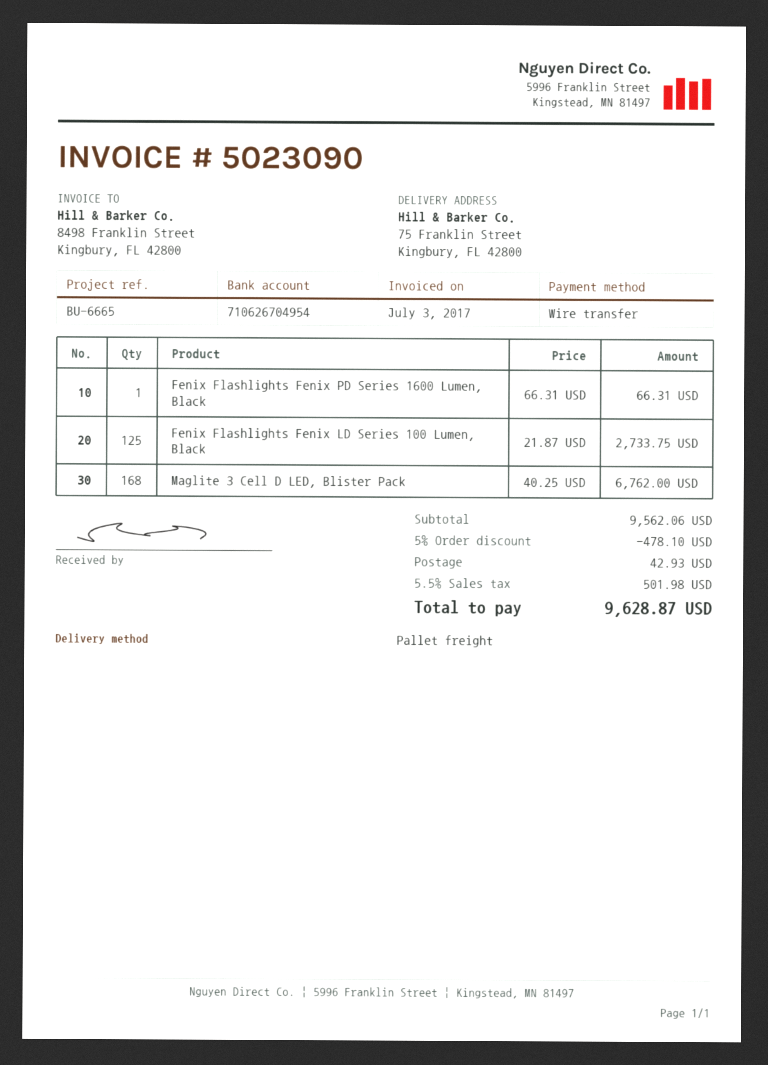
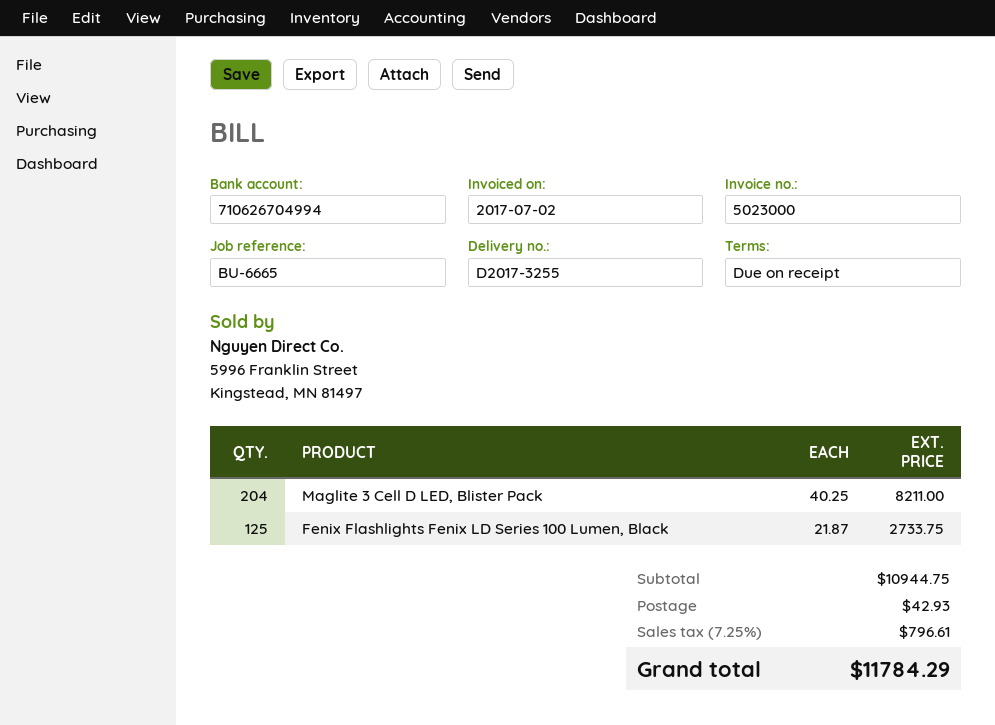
invoice number: 5023090 -> 5023000
invoice date: 2017-07-03 -> 2017-07-02
bank account: 710626704954 -> 710626704994
Fenix Flashlights Fenix PD Series 1600 Lumen, Black: 1 x 66.31 = 66.31 -> none
Maglite 3 Cell D LED, Blister Pack: 168 x 40.25 = 6762.00 -> 204 x 40.25 = 8211.00
subtotal: 9562.06 -> 10944.75
discount: 5% = 478.10 -> none
tax: 5.5% = 501.98 -> 7.25% = 796.61
total: 9628.87 -> 11784.29

